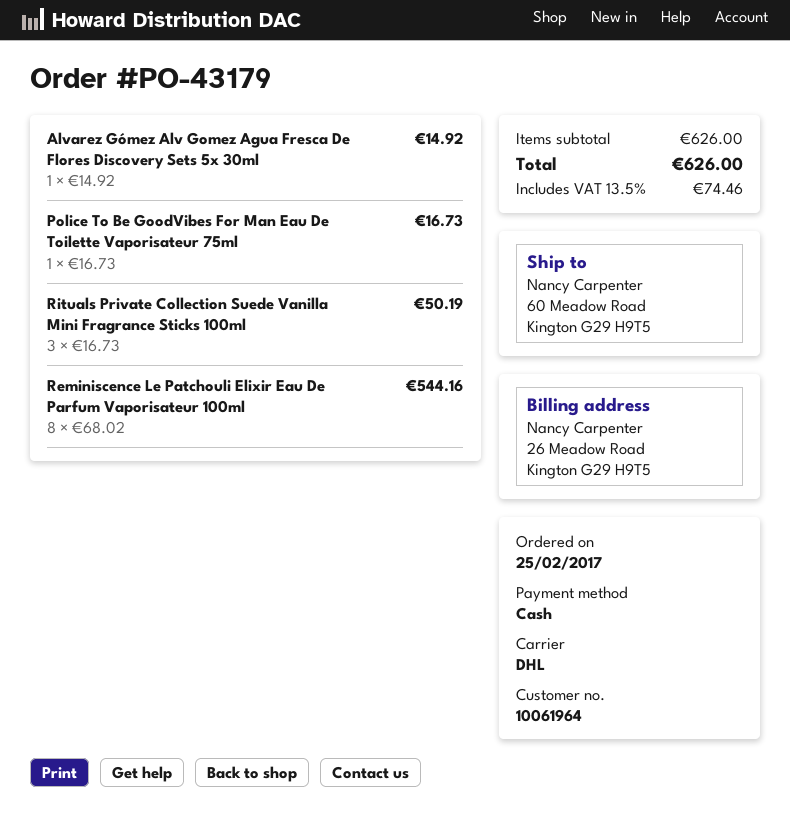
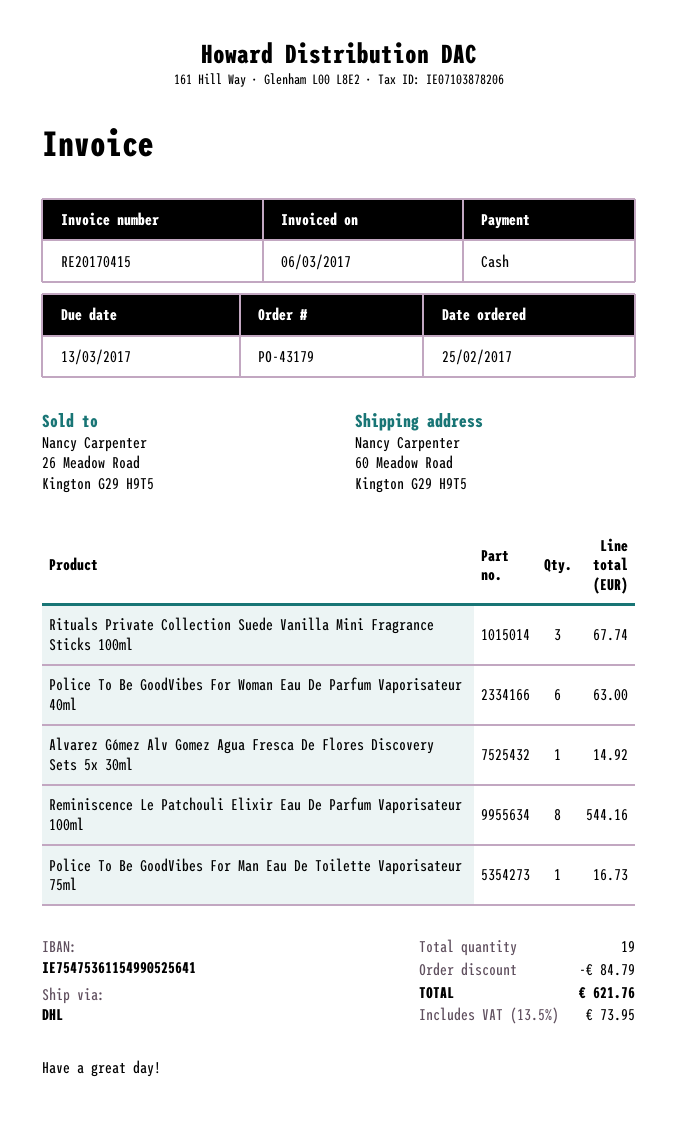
Rituals Private Collection Suede Vanilla Mini Fragrance Sticks 100ml: 3 for 50.19 -> 3 for 67.74
Police To Be GoodVibes For Woman Eau De Parfum Vaporisateur 40ml: none -> 6 for 63.00
discount: none -> 84.79
tax: 13.5% = 74.46 -> 13.5% = 73.95
total: 626.00 -> 621.76

